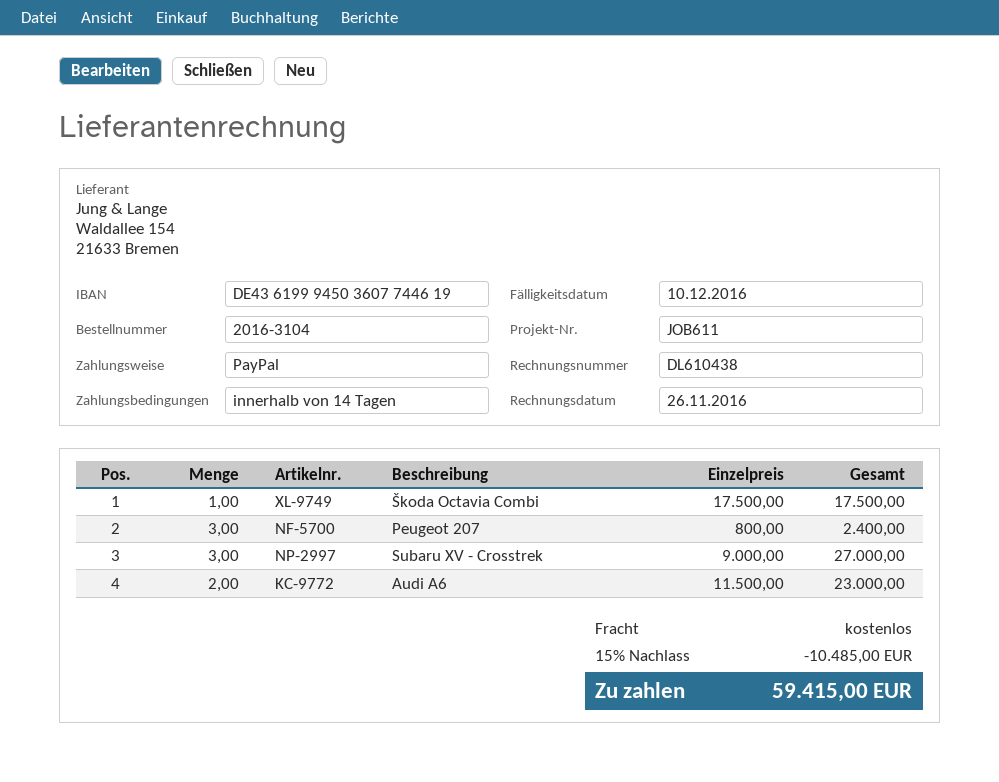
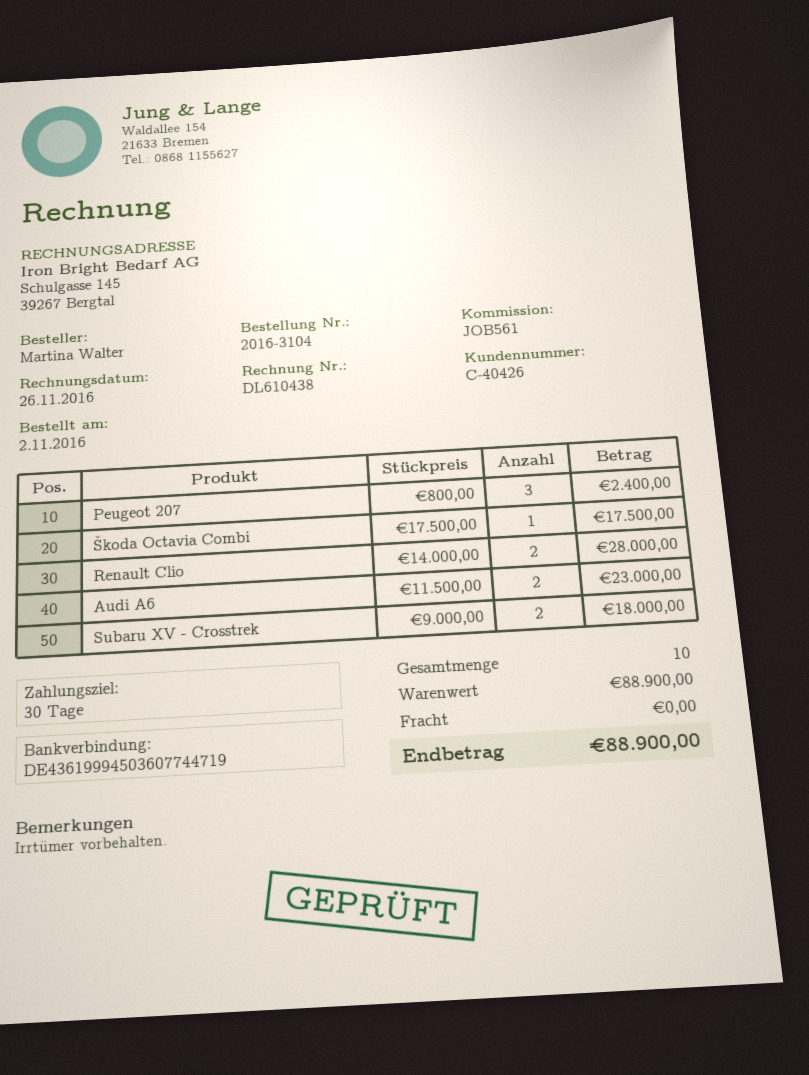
payment terms: 14 days -> 30 days
reference: JOB611 -> JOB561
bank account: DE43619994503607744619 -> DE43619994503607744719
Subaru XV - Crosstrek: 3 x 9000.00 = 27000.00 -> 2 x 9000.00 = 18000.00
Renault Clio: none -> 2 x 14000.00 = 28000.00
discount: 15% = 10485.00 -> none
total: 59415.00 -> 88900.00

